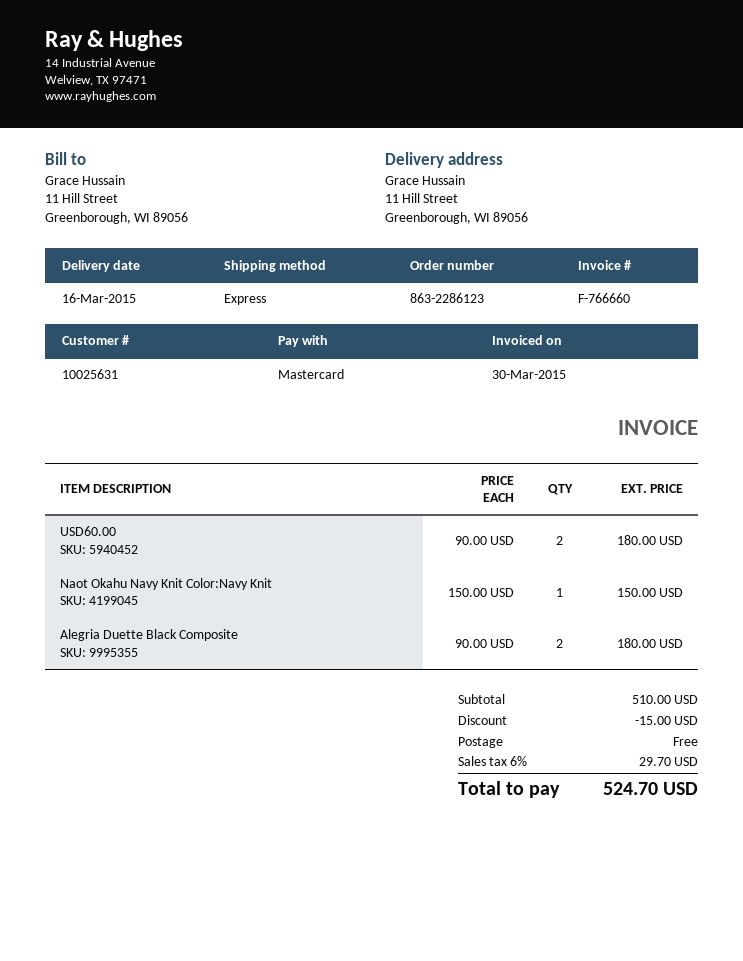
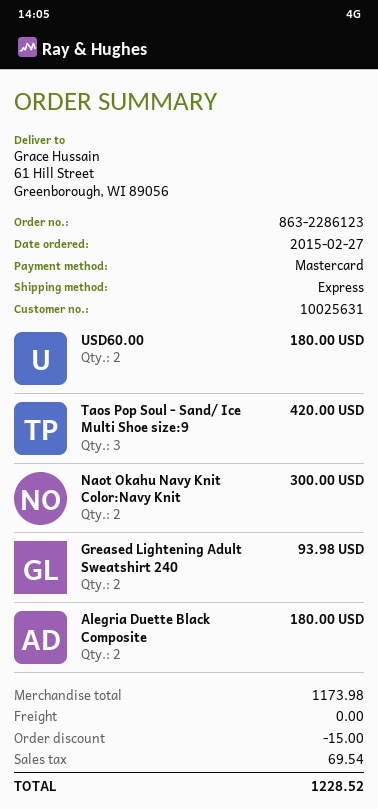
ship to: 11 Hill Street, Greenborough, WI 89056 -> 61 Hill Street, Greenborough, WI 89056
Naot Okahu Navy Knit Color:Navy Knit: 1 for 150.00 -> 2 for 300.00
Taos Pop Soul - Sand/ Ice Multi Shoe size:9: none -> 3 for 420.00
Greased Lightening Adult Sweatshirt 240: none -> 2 for 93.98
subtotal: 510.00 -> 1173.98
tax: 29.70 -> 69.54
total: 524.70 -> 1228.52

